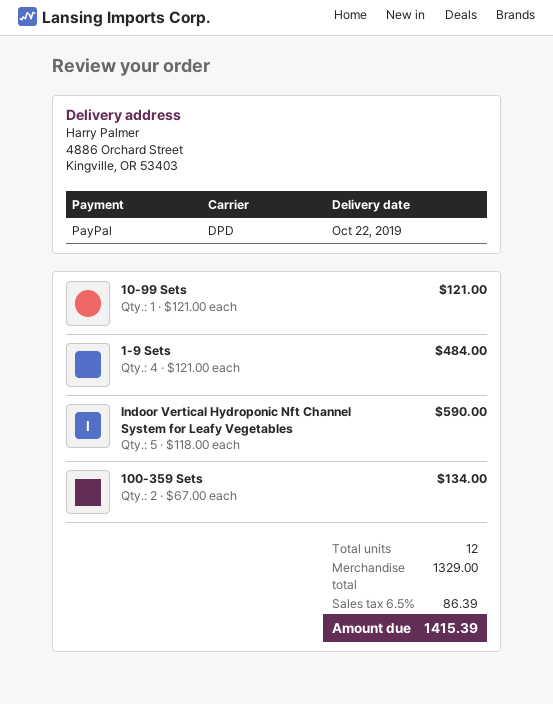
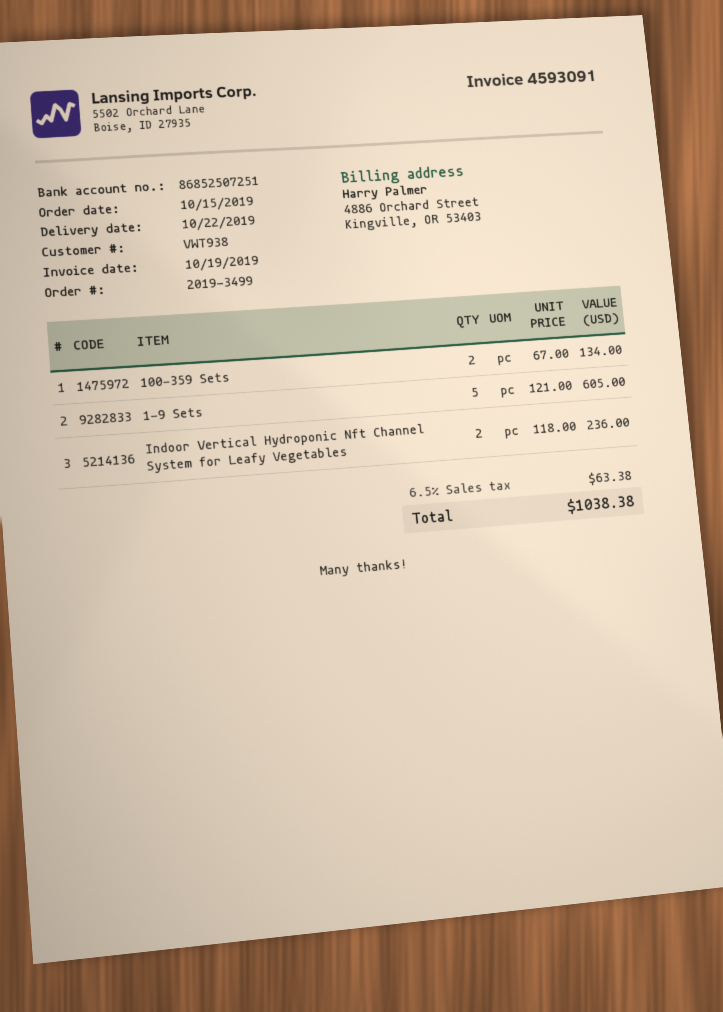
10-99 Sets: 1 x 121.00 = 121.00 -> none
1-9 Sets: 4 x 121.00 = 484.00 -> 5 x 121.00 = 605.00
Indoor Vertical Hydroponic Nft Channel System for Leafy Vegetables: 5 x 118.00 = 590.00 -> 2 x 118.00 = 236.00
tax: 6.5% = 86.39 -> 6.5% = 63.38
total: 1415.39 -> 1038.38

